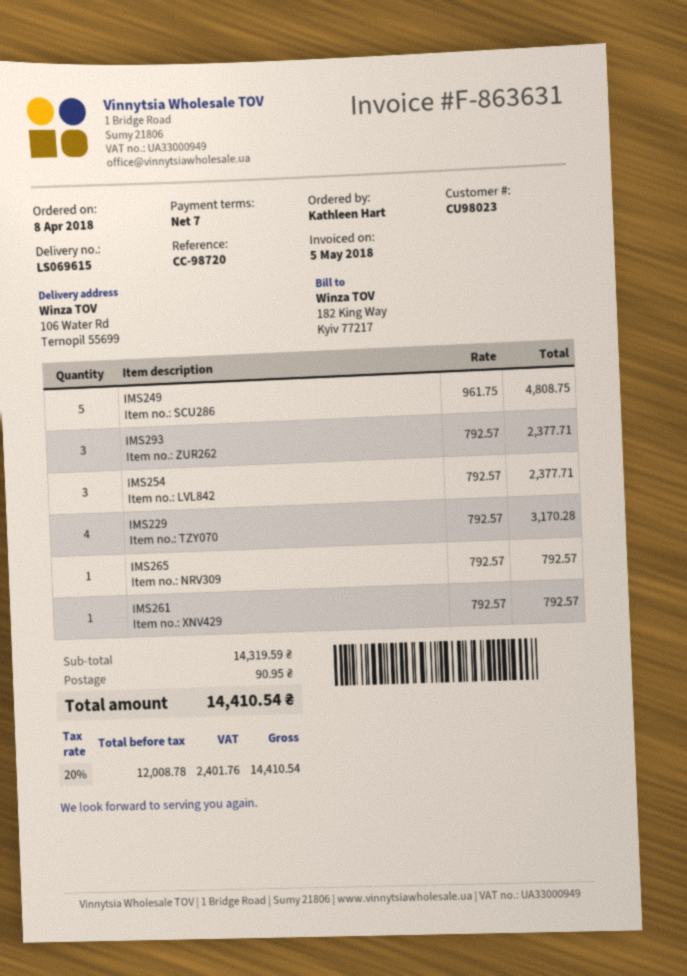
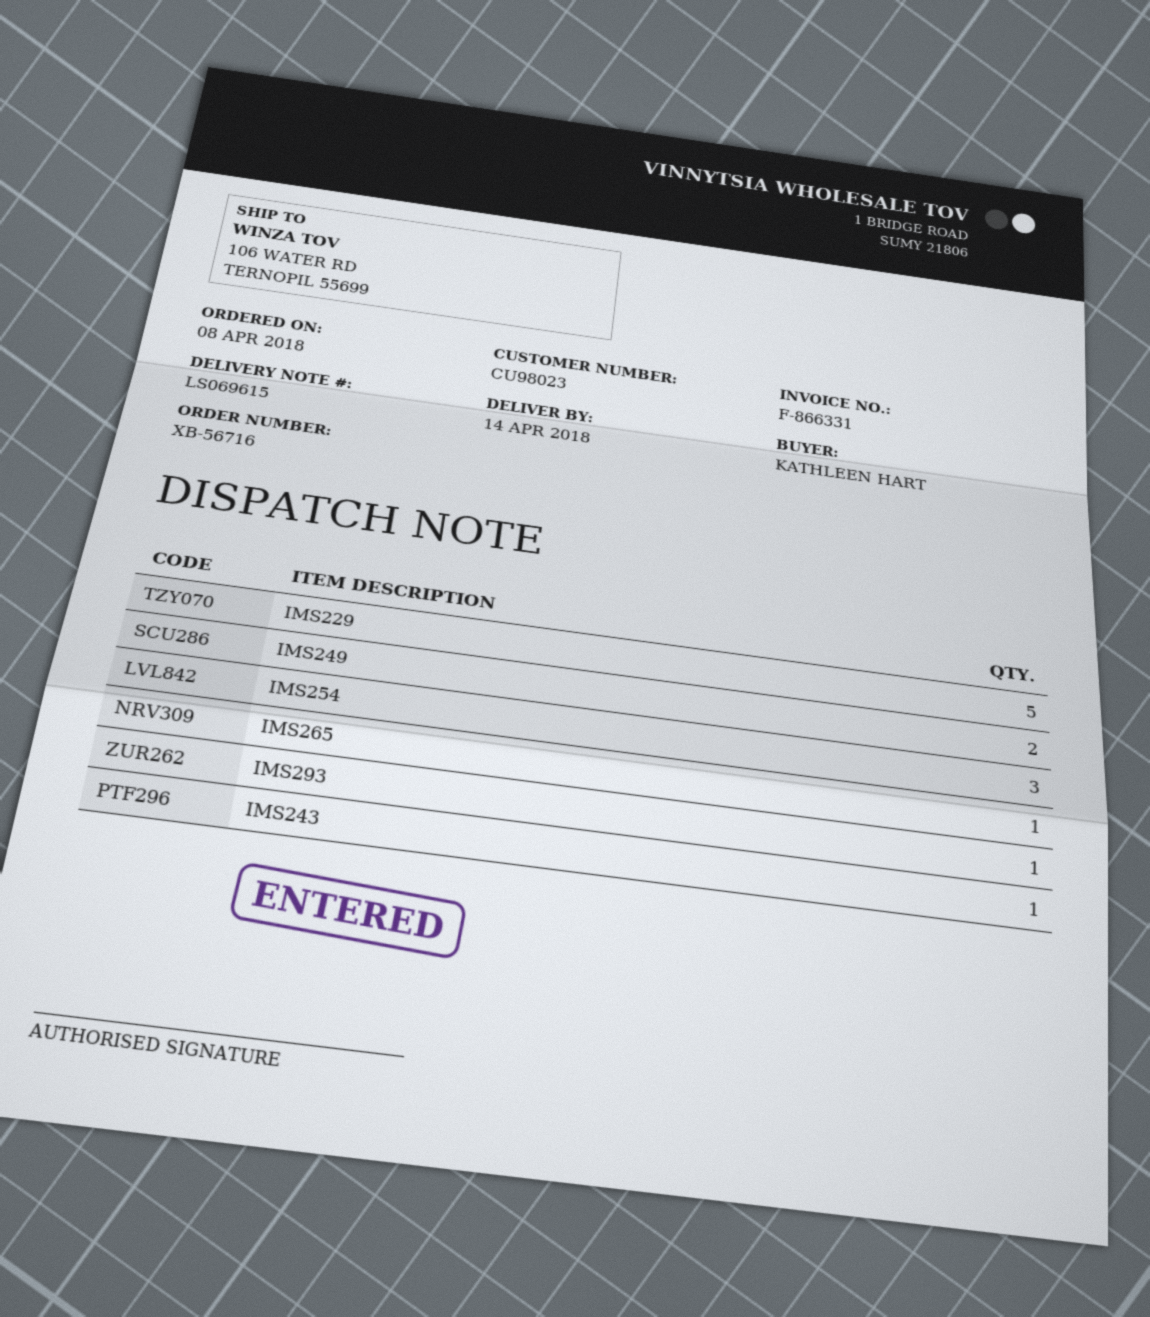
invoice number: F-863631 -> F-866331
IMS249: 5 -> 2
IMS293: 3 -> 1
IMS229: 4 -> 5
IMS261: 1 -> none
IMS243: none -> 1

